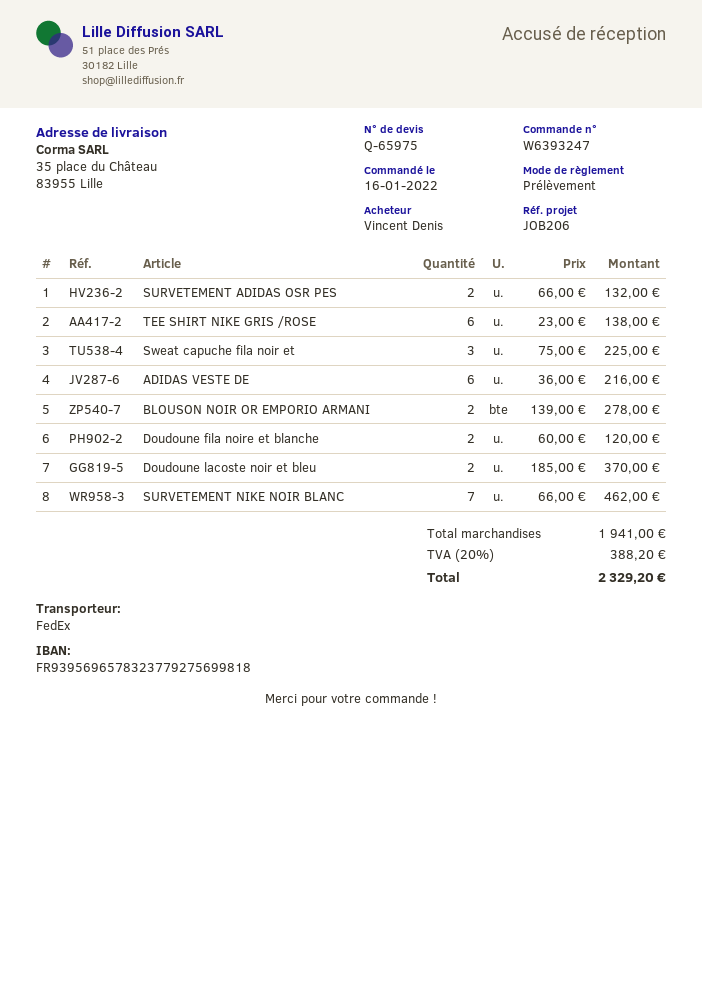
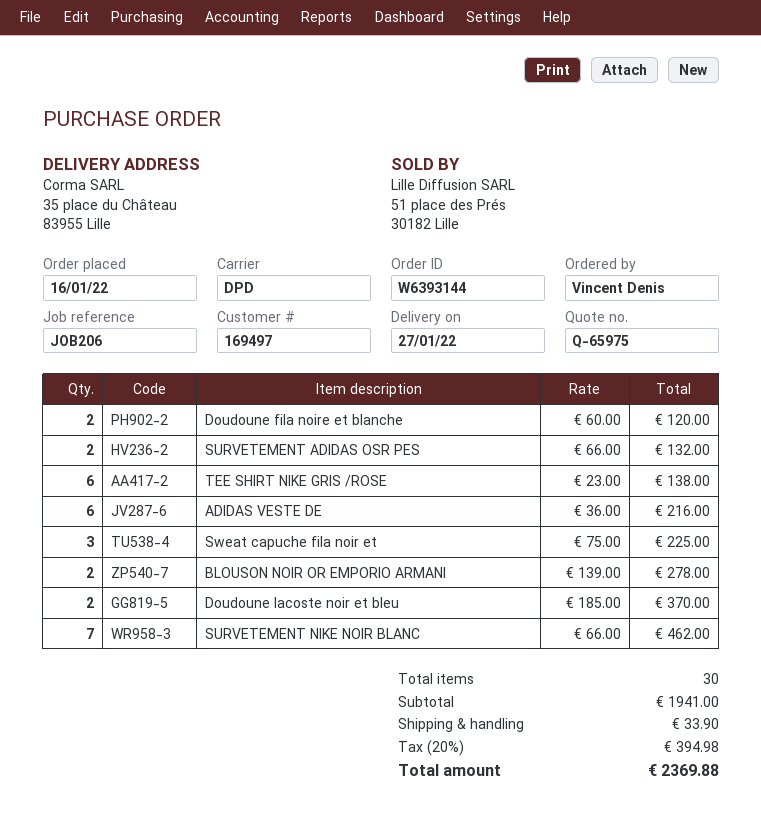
order number: W6393247 -> W6393144
shipping method: FedEx -> DPD
shipping: none -> 33.90
tax: 20% = 388.20 -> 20% = 394.98
total: 2329.20 -> 2369.88

